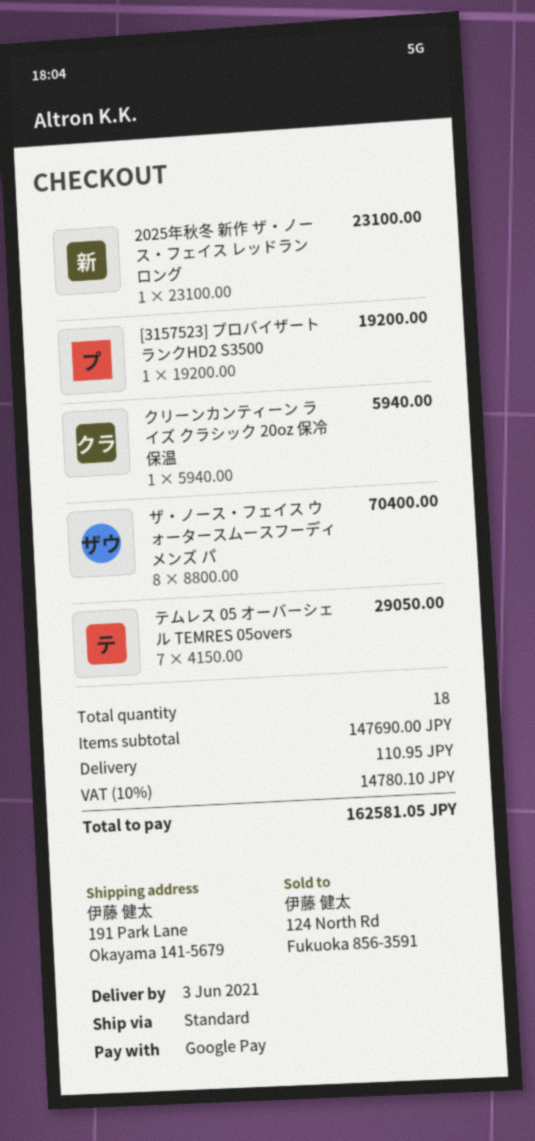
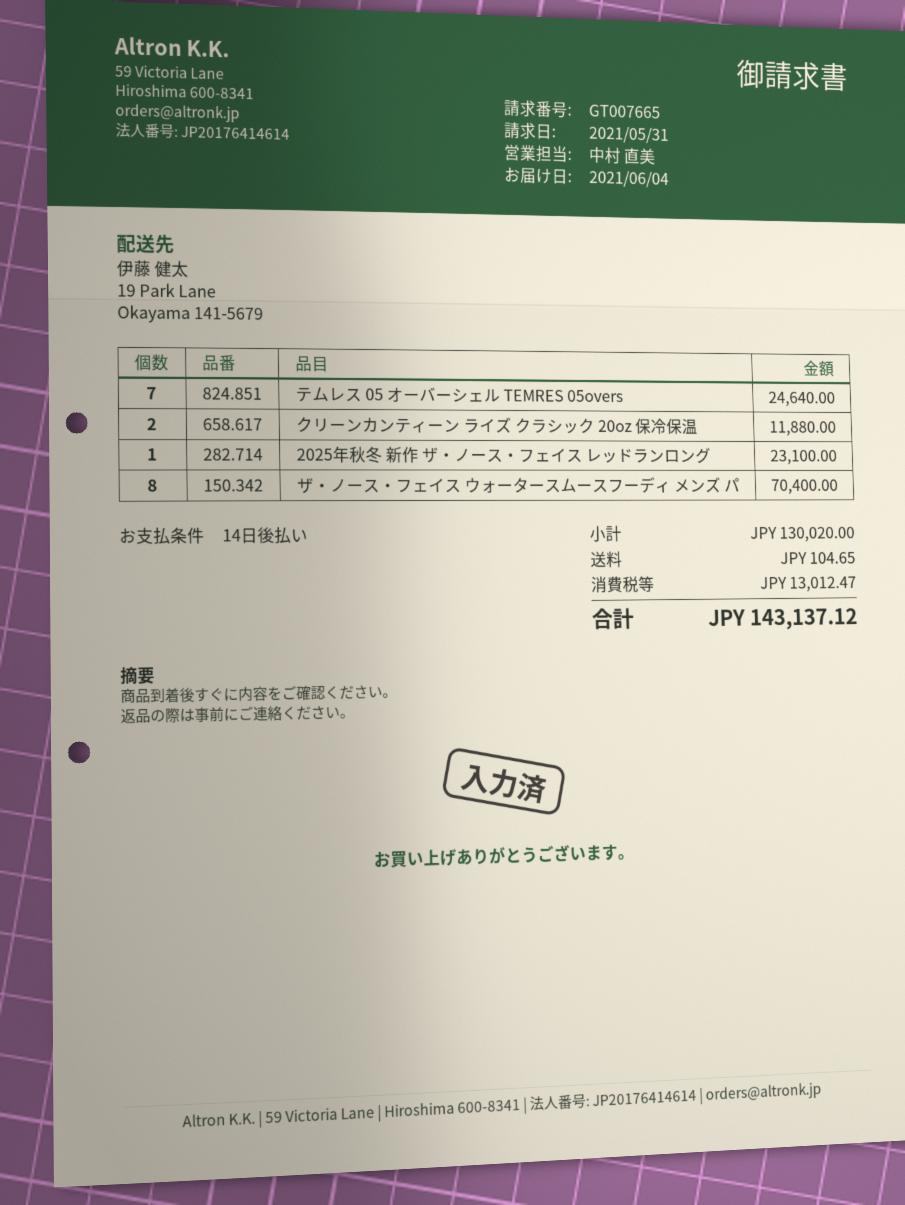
delivery date: 2021-06-03 -> 2021-06-04
ship to: 191 Park Lane, Okayama 141-5679 -> 19 Park Lane, Okayama 141-5679
[3157523] プロバイザートランクHD2 S3500: 1 for 19200.00 -> none
クリーンカンティーン ライズ クラシック 20oz 保冷保温: 1 for 5940.00 -> 2 for 11880.00
テムレス 05 オーバーシェル TEMRES 05overs: 7 for 29050.00 -> 7 for 24640.00
subtotal: 147690.00 -> 130020.00
shipping: 110.95 -> 104.65
tax: 14780.10 -> 13012.47
total: 162581.05 -> 143137.12

